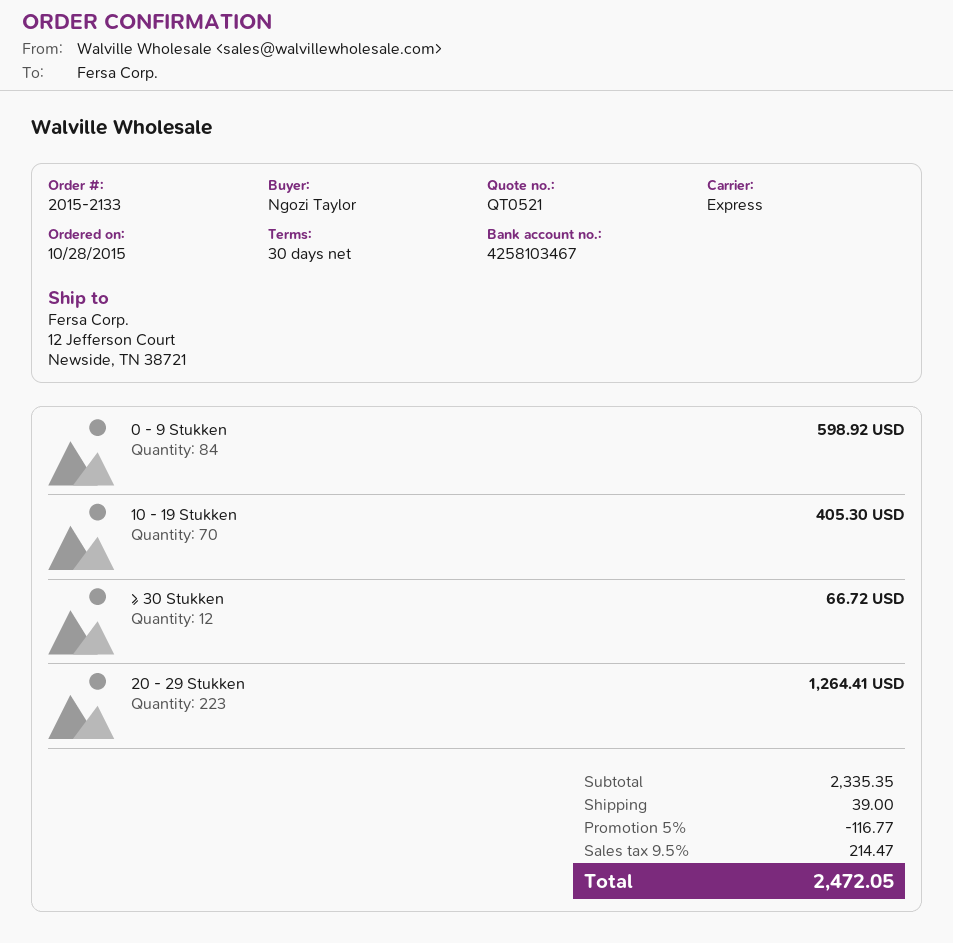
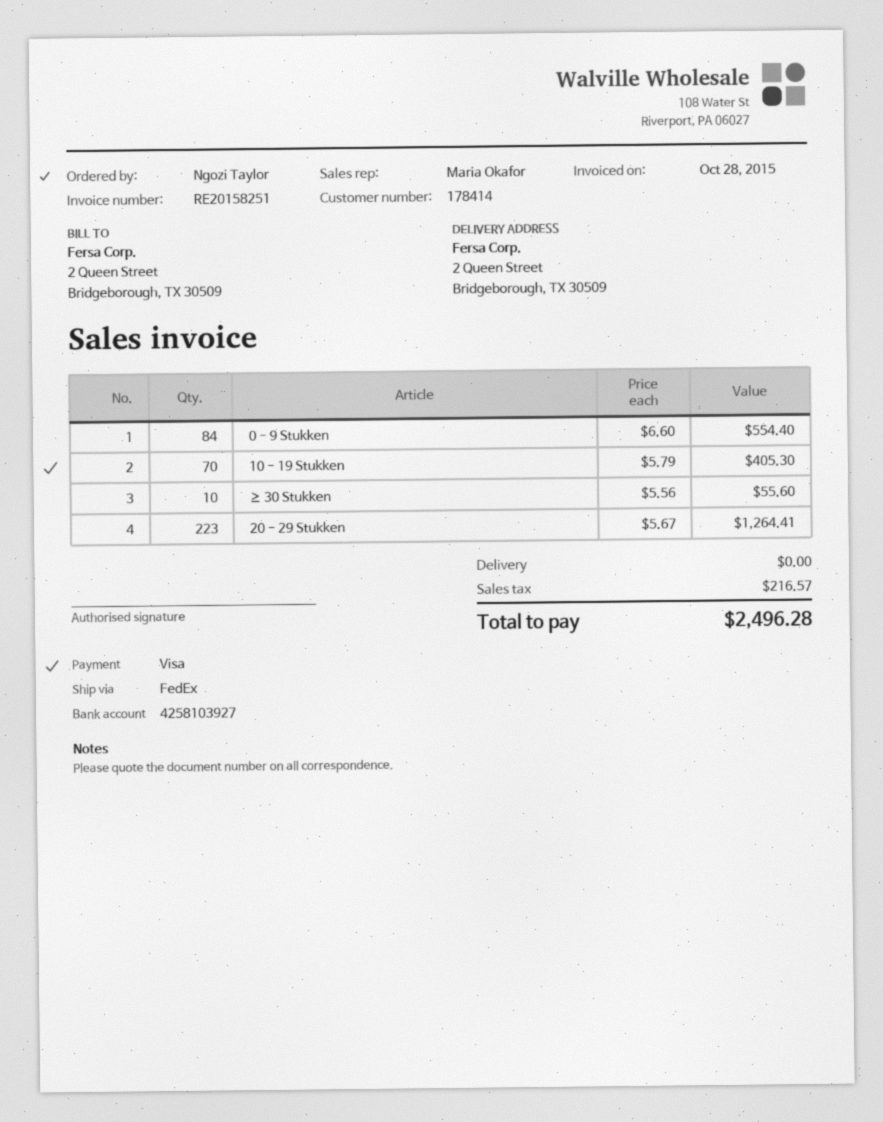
bank account: 4258103467 -> 4258103927
shipping method: express -> FedEx
ship to: 12 Jefferson Court, Newside, TN 38721 -> 2 Queen Street, Bridgeborough, TX 30509
0 - 9 Stukken: 84 for 598.92 -> 84 for 554.40
≥ 30 Stukken: 12 for 66.72 -> 10 for 55.60
discount: 5% = 116.77 -> none
shipping: 39.00 -> 0.00
tax: 214.47 -> 216.57
total: 2472.05 -> 2496.28

